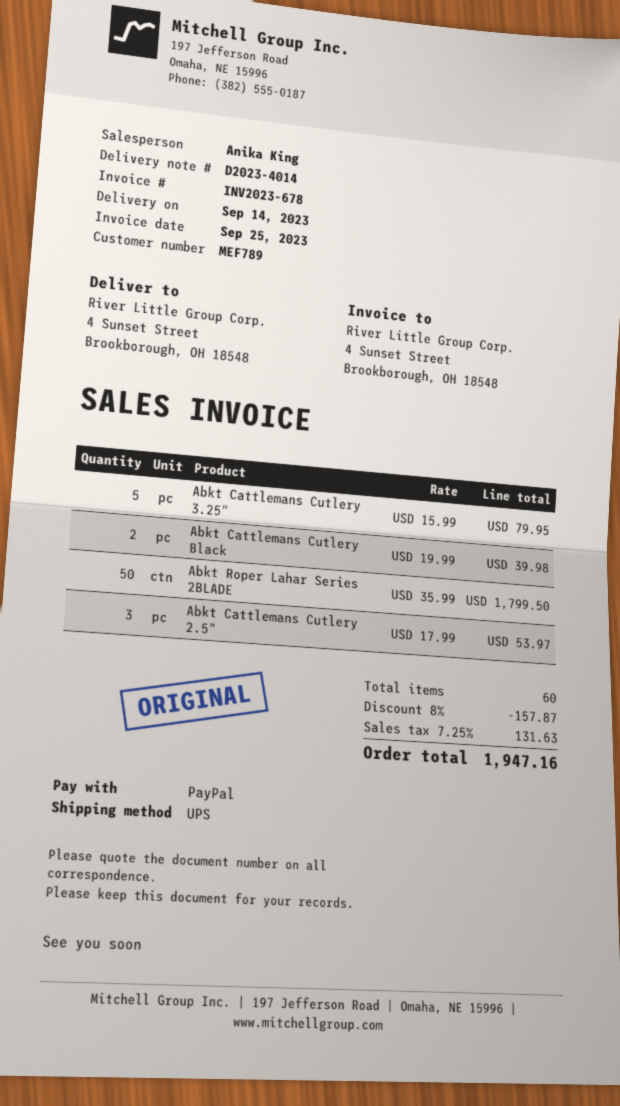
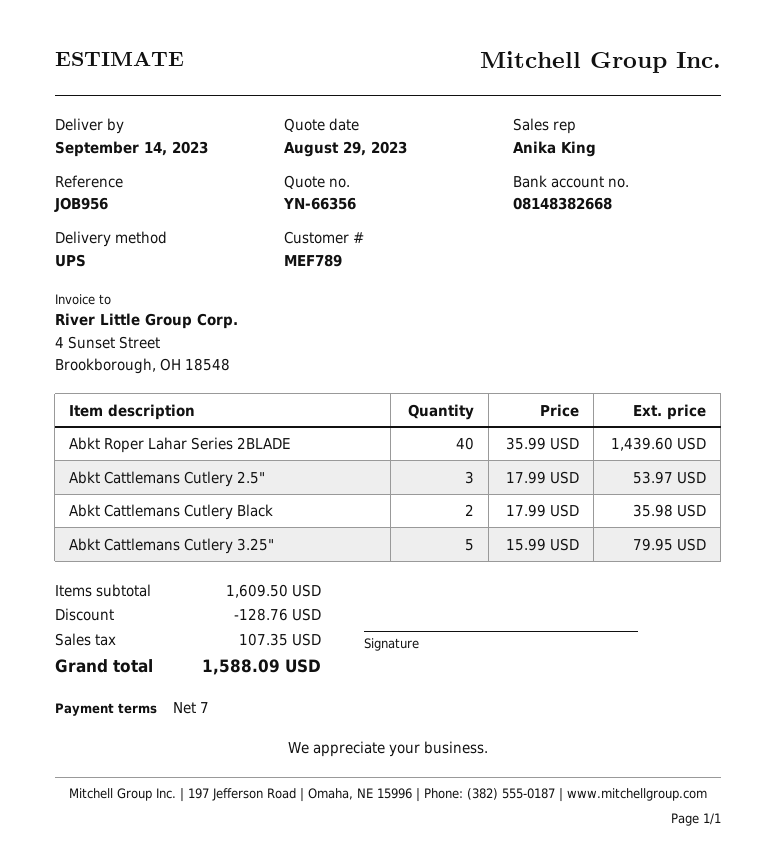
Abkt Cattlemans Cutlery Black: 2 x 19.99 = 39.98 -> 2 x 17.99 = 35.98
Abkt Roper Lahar Series 2BLADE: 50 x 35.99 = 1799.50 -> 40 x 35.99 = 1439.60
discount: 157.87 -> 128.76
tax: 131.63 -> 107.35
total: 1947.16 -> 1588.09

